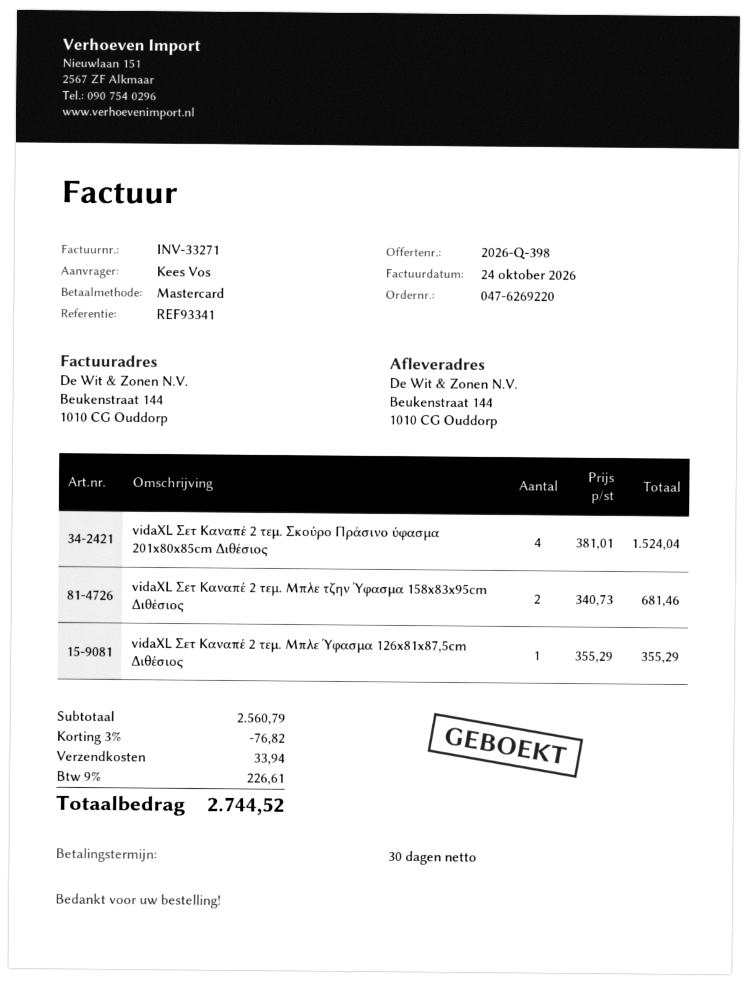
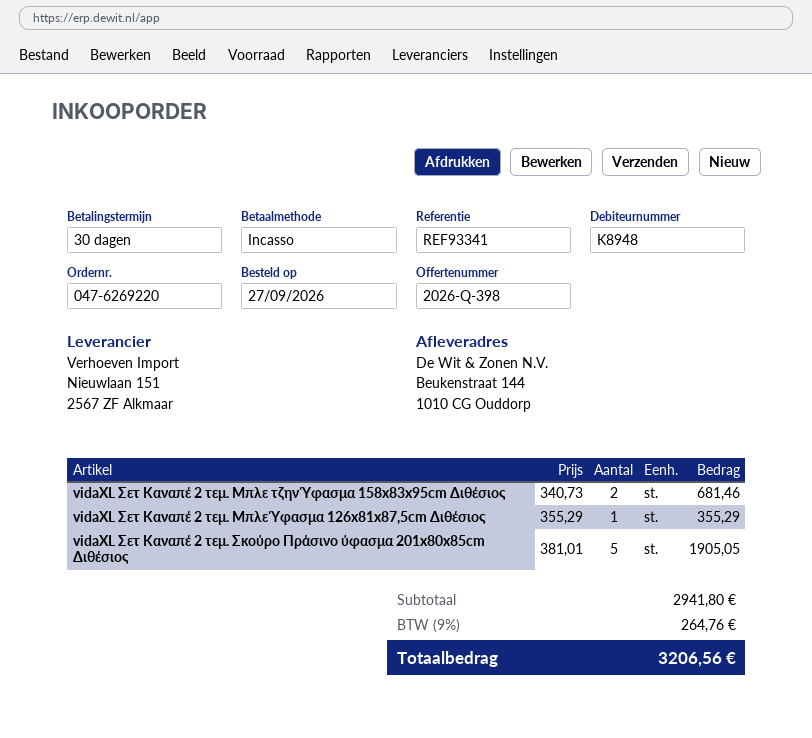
payment method: Mastercard -> direct debit
vidaXL Σετ Καναπέ 2 τεμ. Σκούρο Πράσινο ύφασμα 201x80x85cm Διθέσιος: 4 x 381.01 = 1524.04 -> 5 x 381.01 = 1905.05
subtotal: 2560.79 -> 2941.80
discount: 3% = 76.82 -> none
shipping: 33.94 -> none
tax: 9% = 226.61 -> 9% = 264.76
total: 2744.52 -> 3206.56

